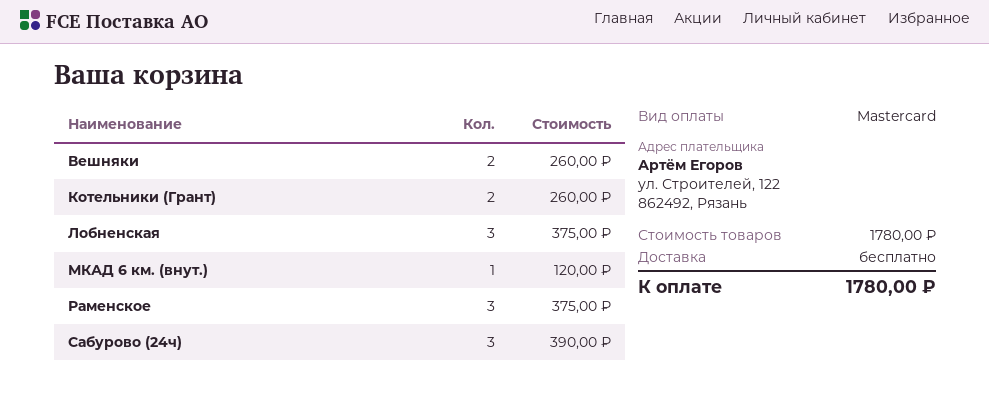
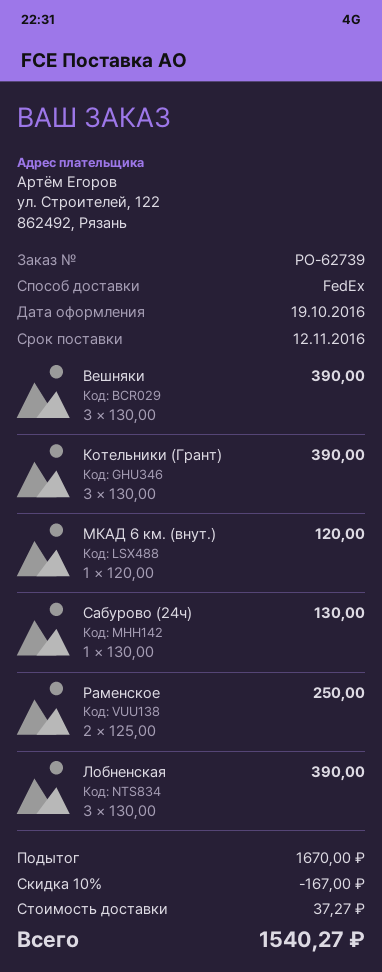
Вешняки: 2 for 260.00 -> 3 for 390.00
Котельники (Грант): 2 for 260.00 -> 3 for 390.00
Лобненская: 3 for 375.00 -> 3 for 390.00
Раменское: 3 for 375.00 -> 2 for 250.00
Сабурово (24ч): 3 for 390.00 -> 1 for 130.00
subtotal: 1780.00 -> 1670.00
discount: none -> 10% = 167.00
shipping: 0.00 -> 37.27
total: 1780.00 -> 1540.27

